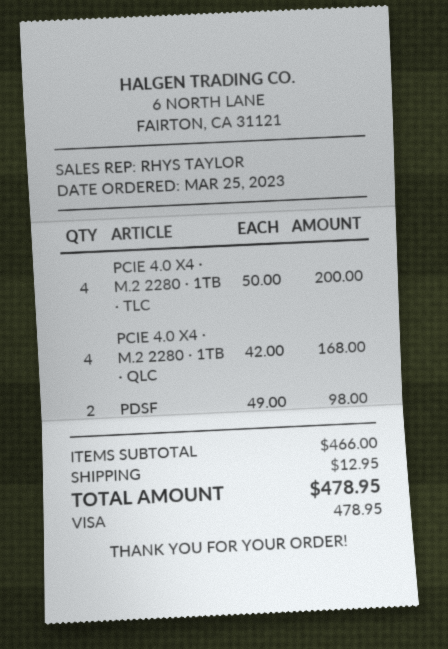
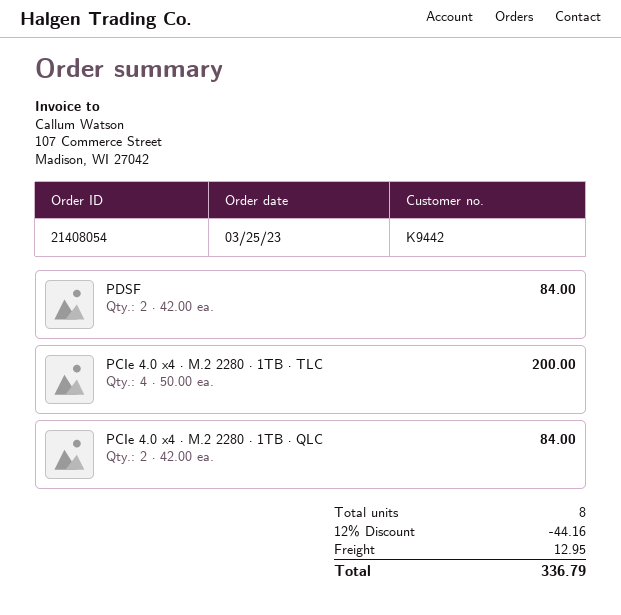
PCIE 4.0 X4 · M.2 2280 · 1TB · QLC: 4 x 42.00 = 168.00 -> 2 x 42.00 = 84.00
PDSF: 2 x 49.00 = 98.00 -> 2 x 42.00 = 84.00
discount: none -> 12% = 44.16
total: 478.95 -> 336.79

